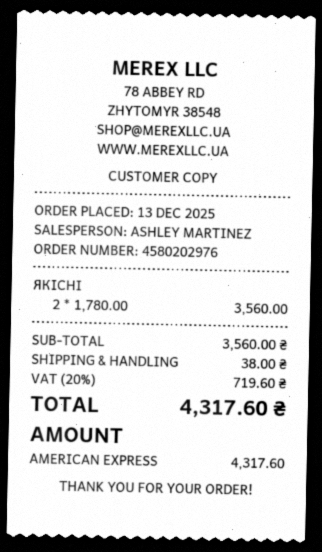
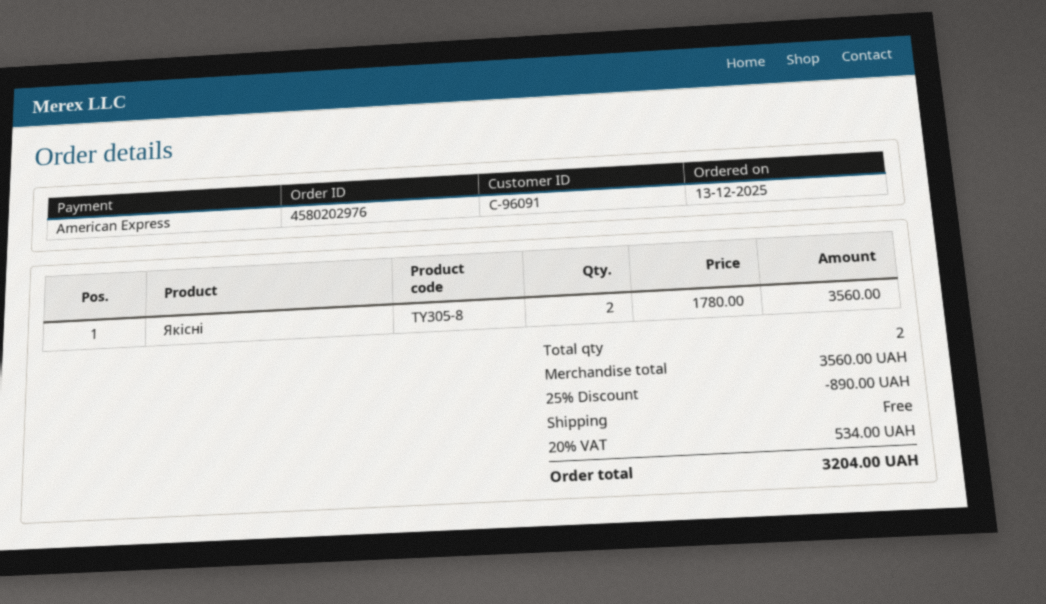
discount: none -> 25% = 890.00
shipping: 38.00 -> 0.00
tax: 20% = 719.60 -> 20% = 534.00
total: 4317.60 -> 3204.00

